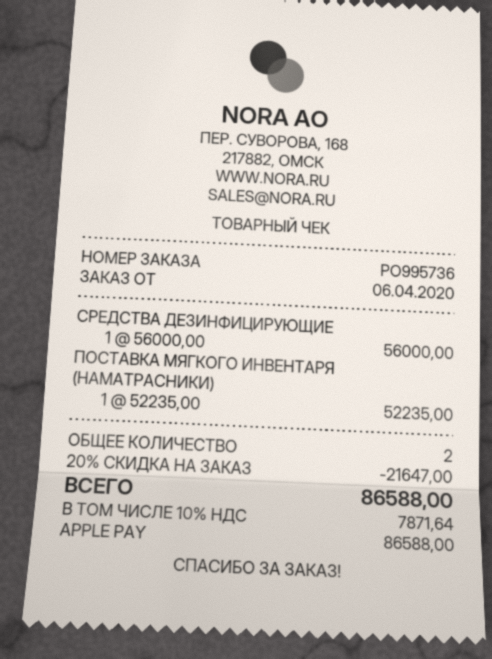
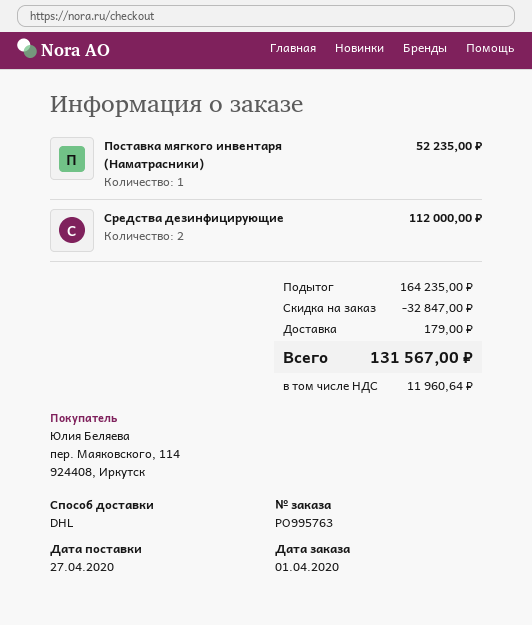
order number: PO995736 -> PO995763
order date: 2020-04-06 -> 2020-04-01
СРЕДСТВА ДЕЗИНФИЦИРУЮЩИЕ: 1 for 56000.00 -> 2 for 112000.00
discount: 21647.00 -> 32847.00
shipping: none -> 179.00
tax: 7871.64 -> 11960.64
total: 86588.00 -> 131567.00

